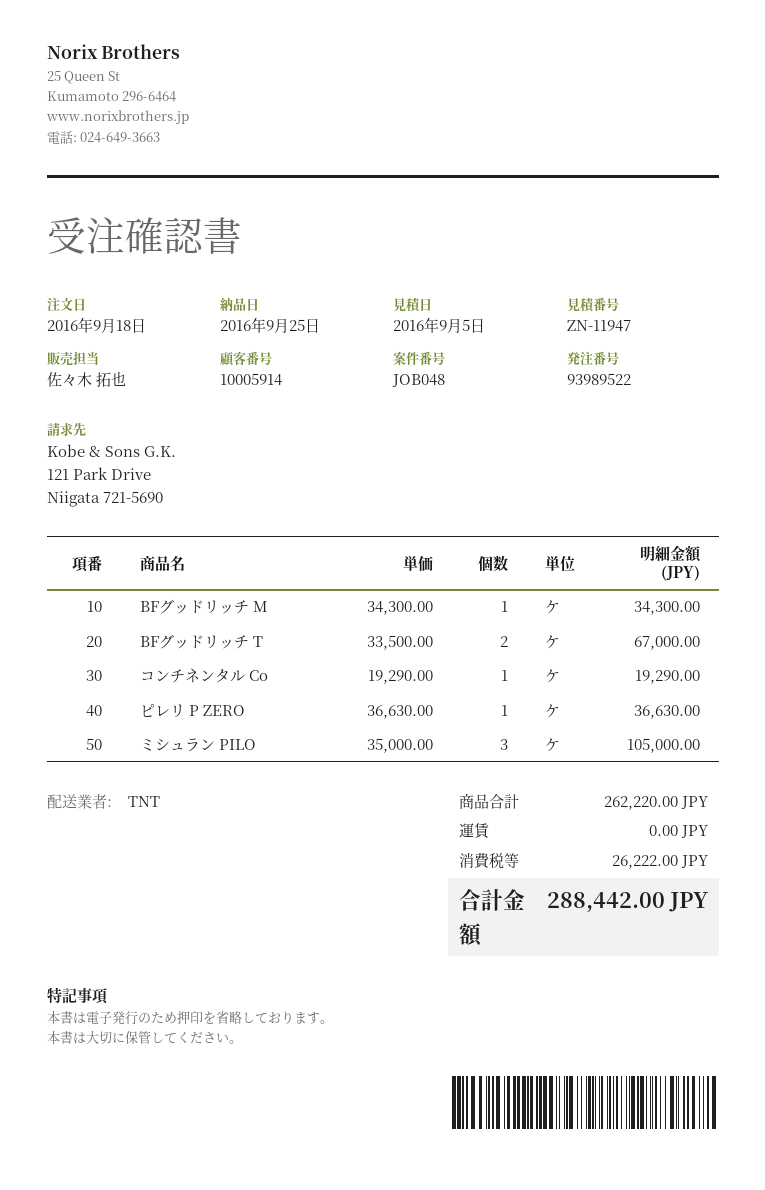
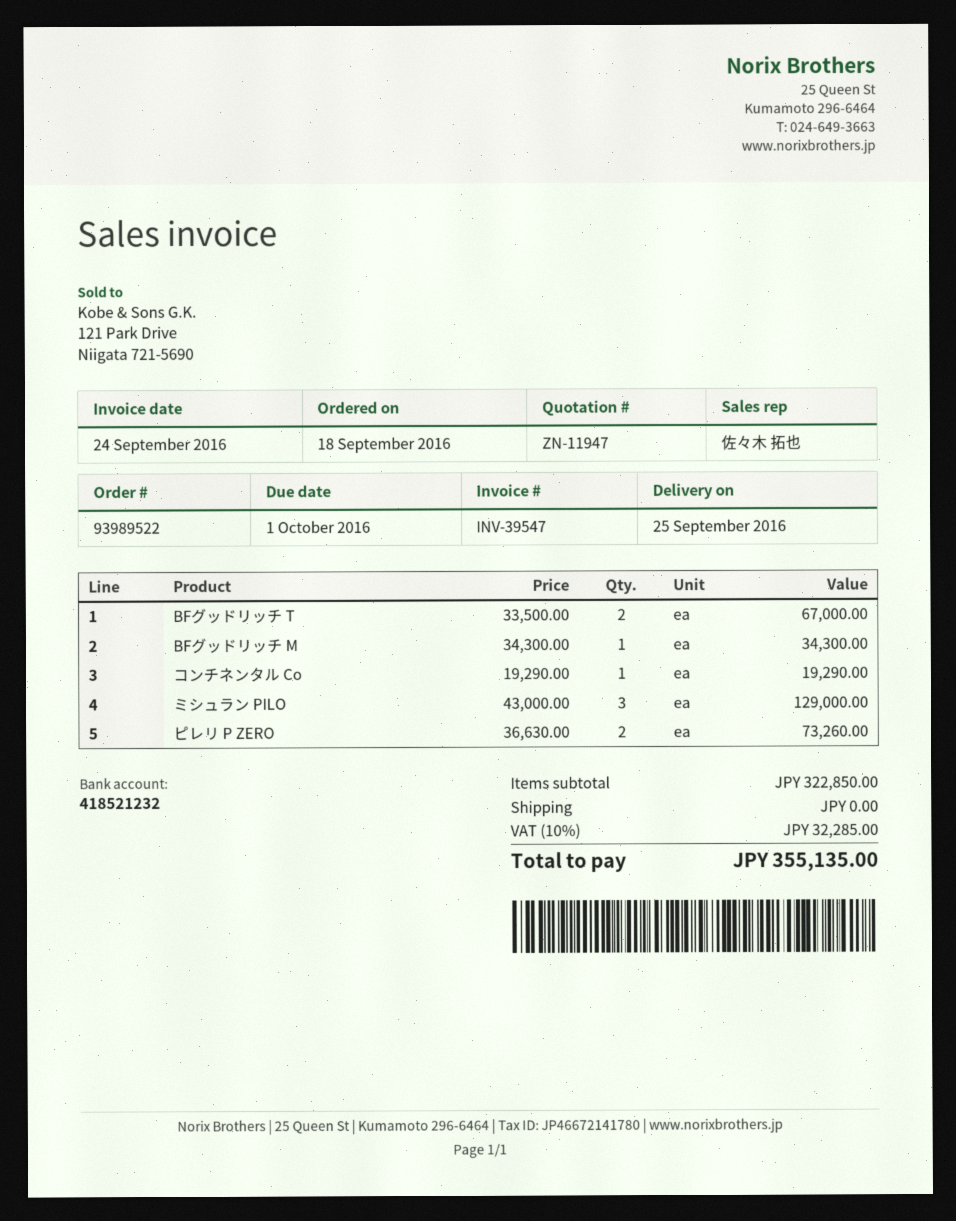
ピレリ P ZERO: 1 x 36630.00 = 36630.00 -> 2 x 36630.00 = 73260.00
ミシュラン PILO: 3 x 35000.00 = 105000.00 -> 3 x 43000.00 = 129000.00
subtotal: 262220.00 -> 322850.00
tax: 26222.00 -> 32285.00
total: 288442.00 -> 355135.00

